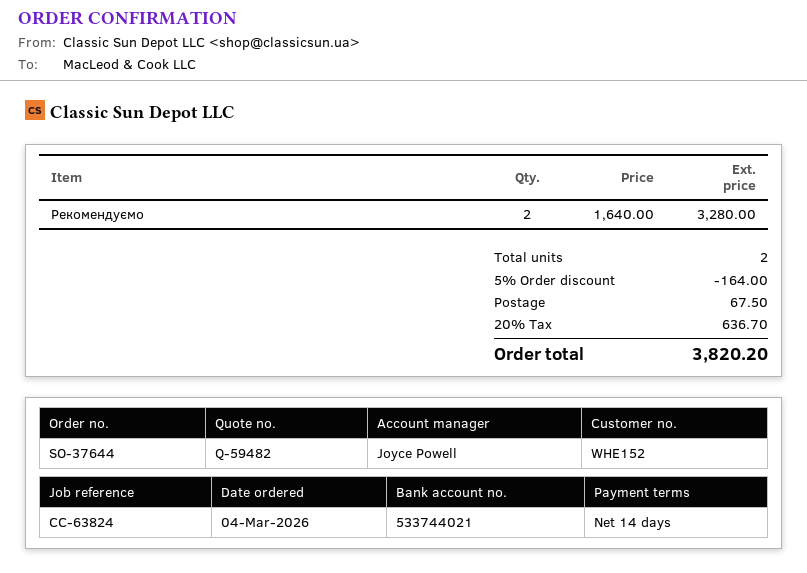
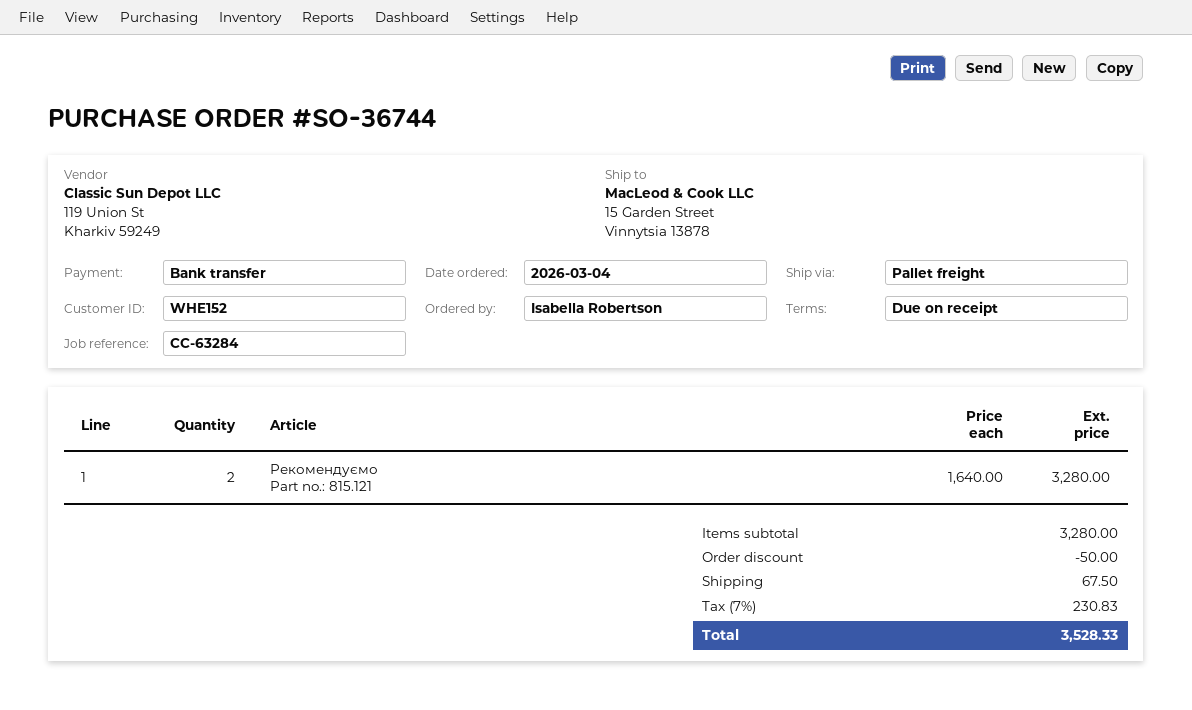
order number: SO-37644 -> SO-36744
payment terms: 14 days -> on receipt
reference: CC-63824 -> CC-63284
discount: 164.00 -> 50.00
tax: 20% = 636.70 -> 7% = 230.83
total: 3820.20 -> 3528.33

